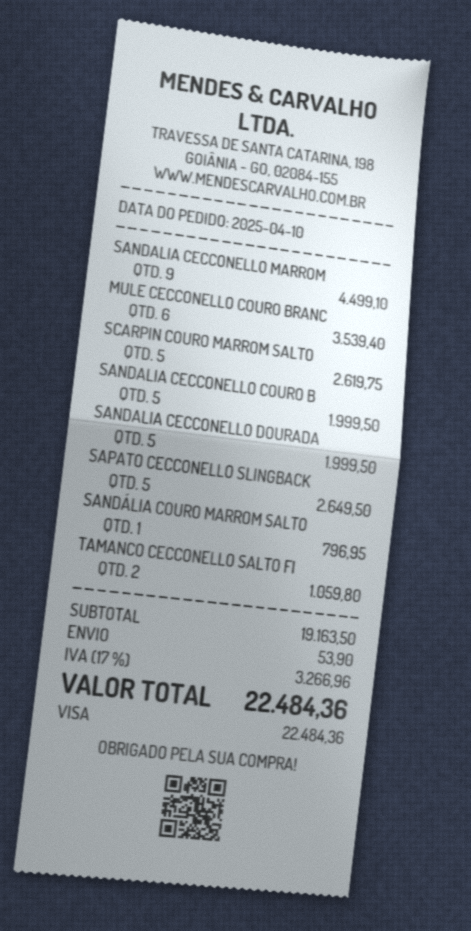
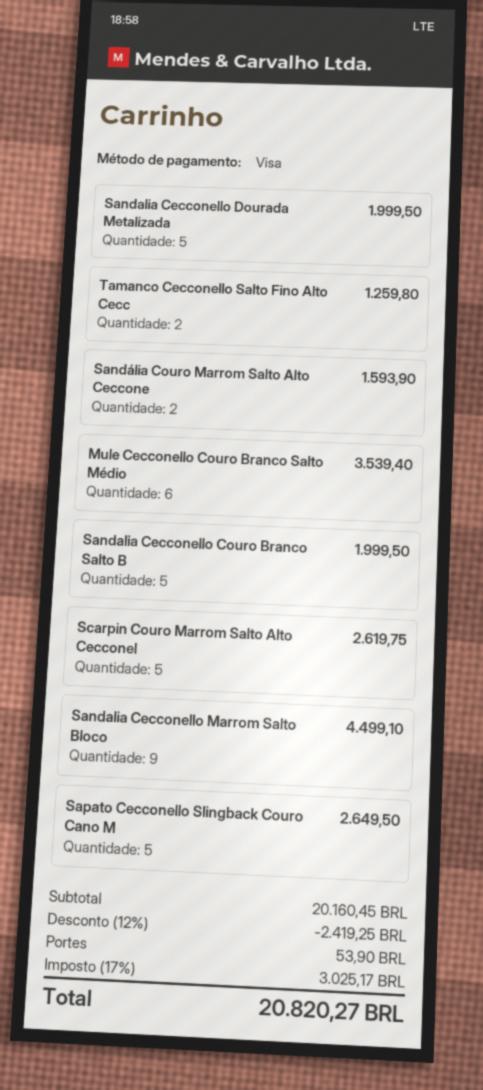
SANDÁLIA COURO MARROM SALTO: 1 for 796.95 -> 2 for 1593.90
TAMANCO CECCONELLO SALTO FI: 2 for 1059.80 -> 2 for 1259.80
subtotal: 19163.50 -> 20160.45
discount: none -> 12% = 2419.25
tax: 17% = 3266.96 -> 17% = 3025.17
total: 22484.36 -> 20820.27

